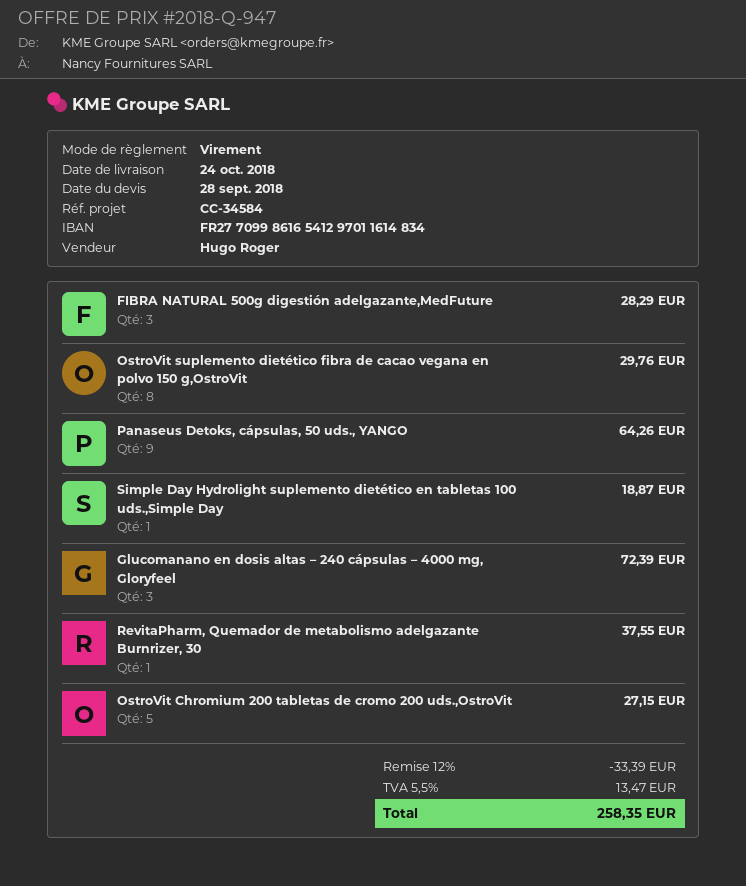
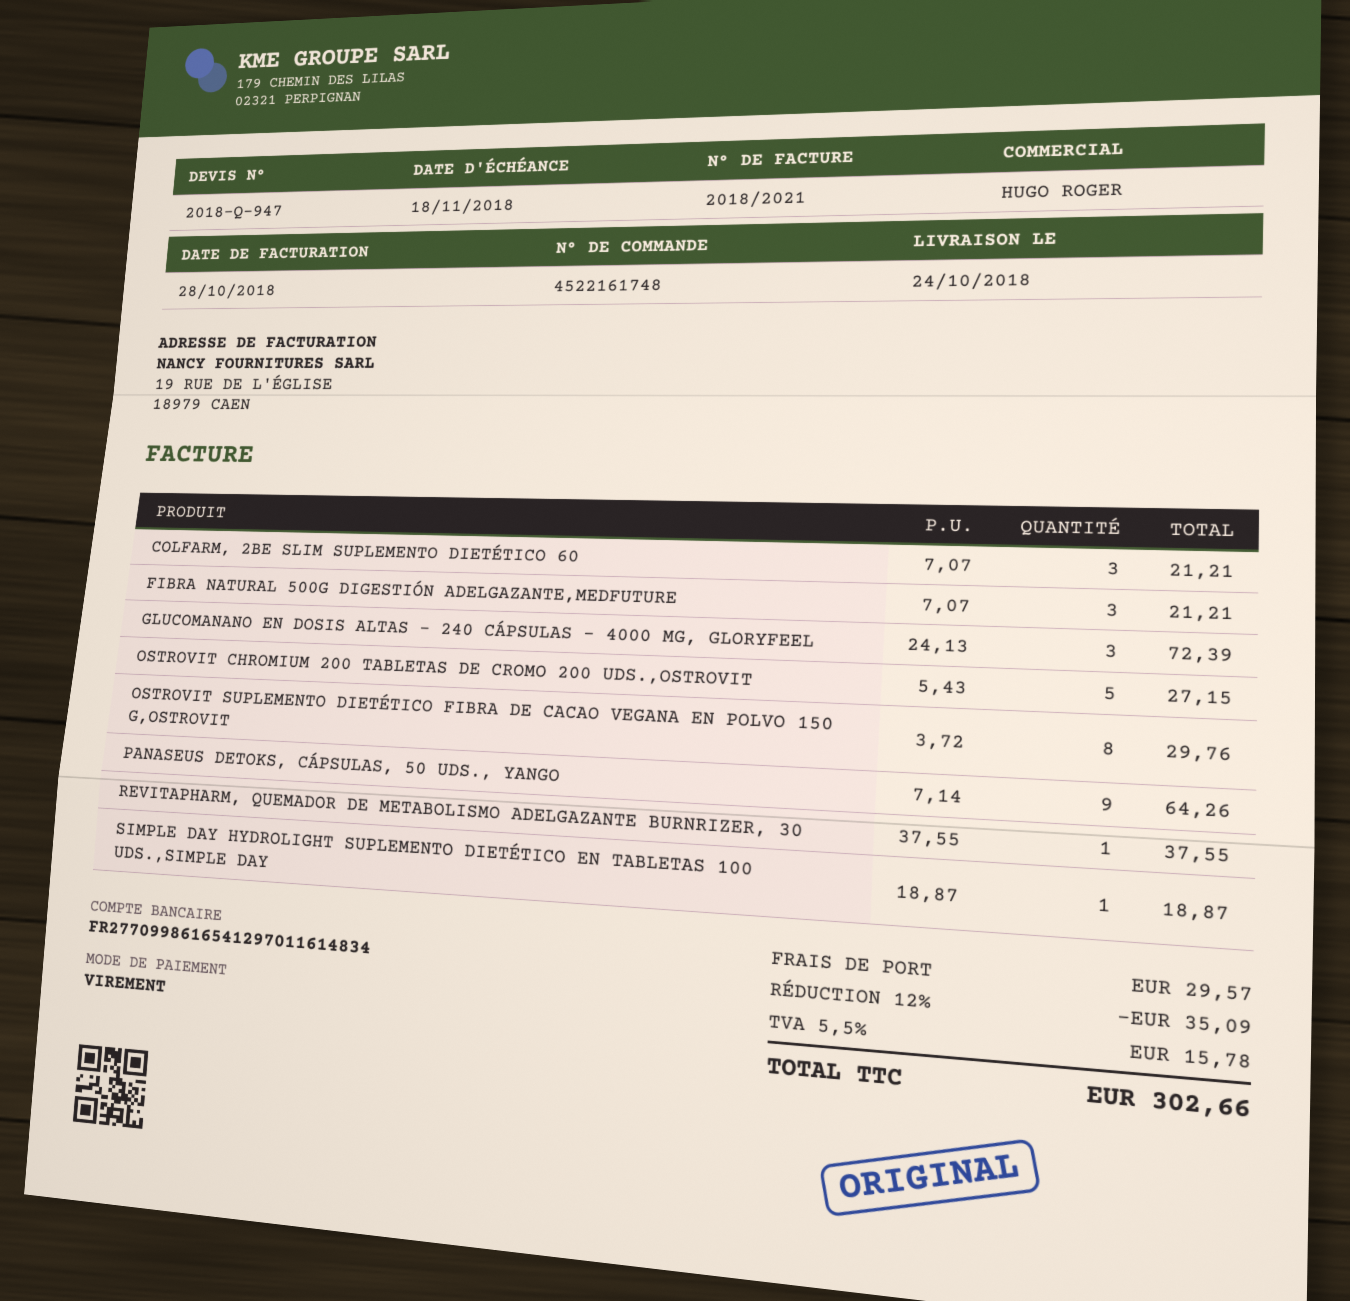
FIBRA NATURAL 500g digestión adelgazante,MedFuture: 3 for 28.29 -> 3 for 21.21
COLFARM, 2BE SLIM SUPLEMENTO DIETÉTICO 60: none -> 3 for 21.21
discount: 12% = 33.39 -> 12% = 35.09
shipping: none -> 29.57
tax: 5.5% = 13.47 -> 5.5% = 15.78
total: 258.35 -> 302.66

